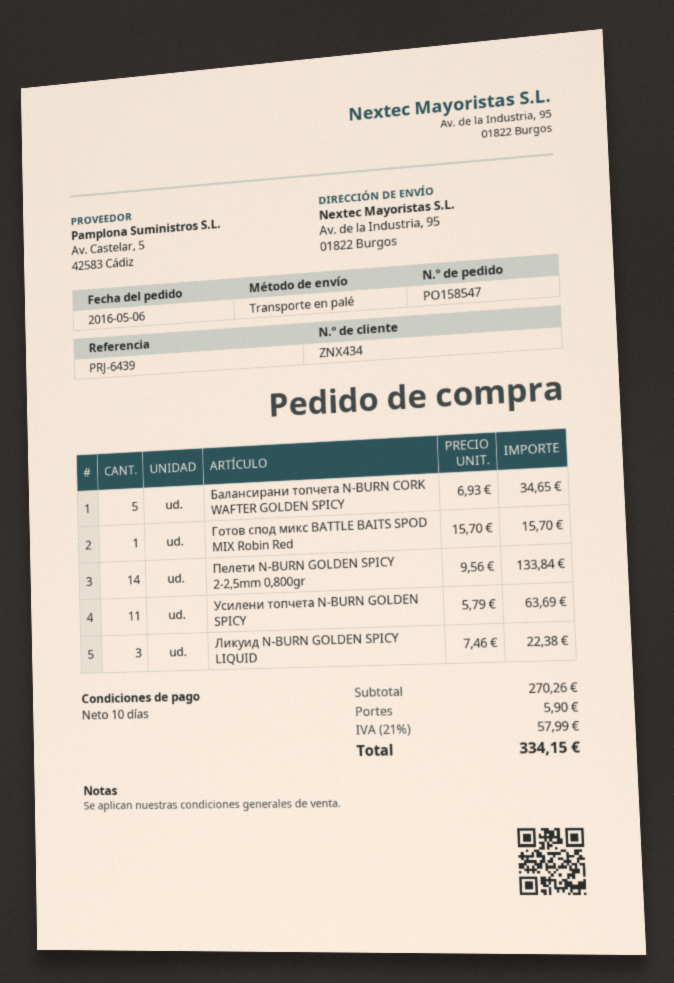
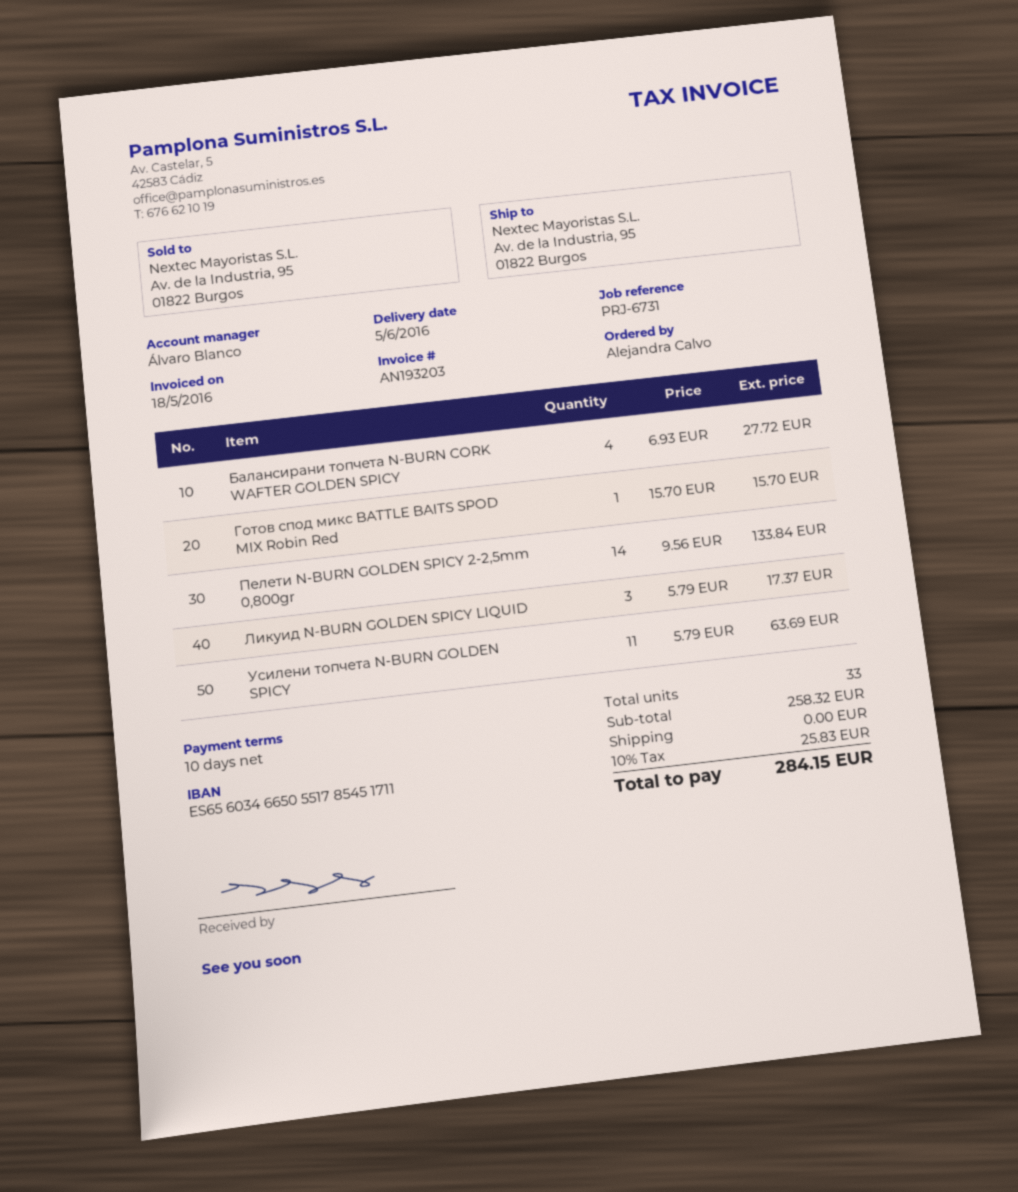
reference: PRJ-6439 -> PRJ-6731
Балансирани топчета N-BURN CORK WAFTER GOLDEN SPICY: 5 x 6.93 = 34.65 -> 4 x 6.93 = 27.72
Ликуид N-BURN GOLDEN SPICY LIQUID: 3 x 7.46 = 22.38 -> 3 x 5.79 = 17.37
subtotal: 270.26 -> 258.32
shipping: 5.90 -> 0.00
tax: 21% = 57.99 -> 10% = 25.83
total: 334.15 -> 284.15

